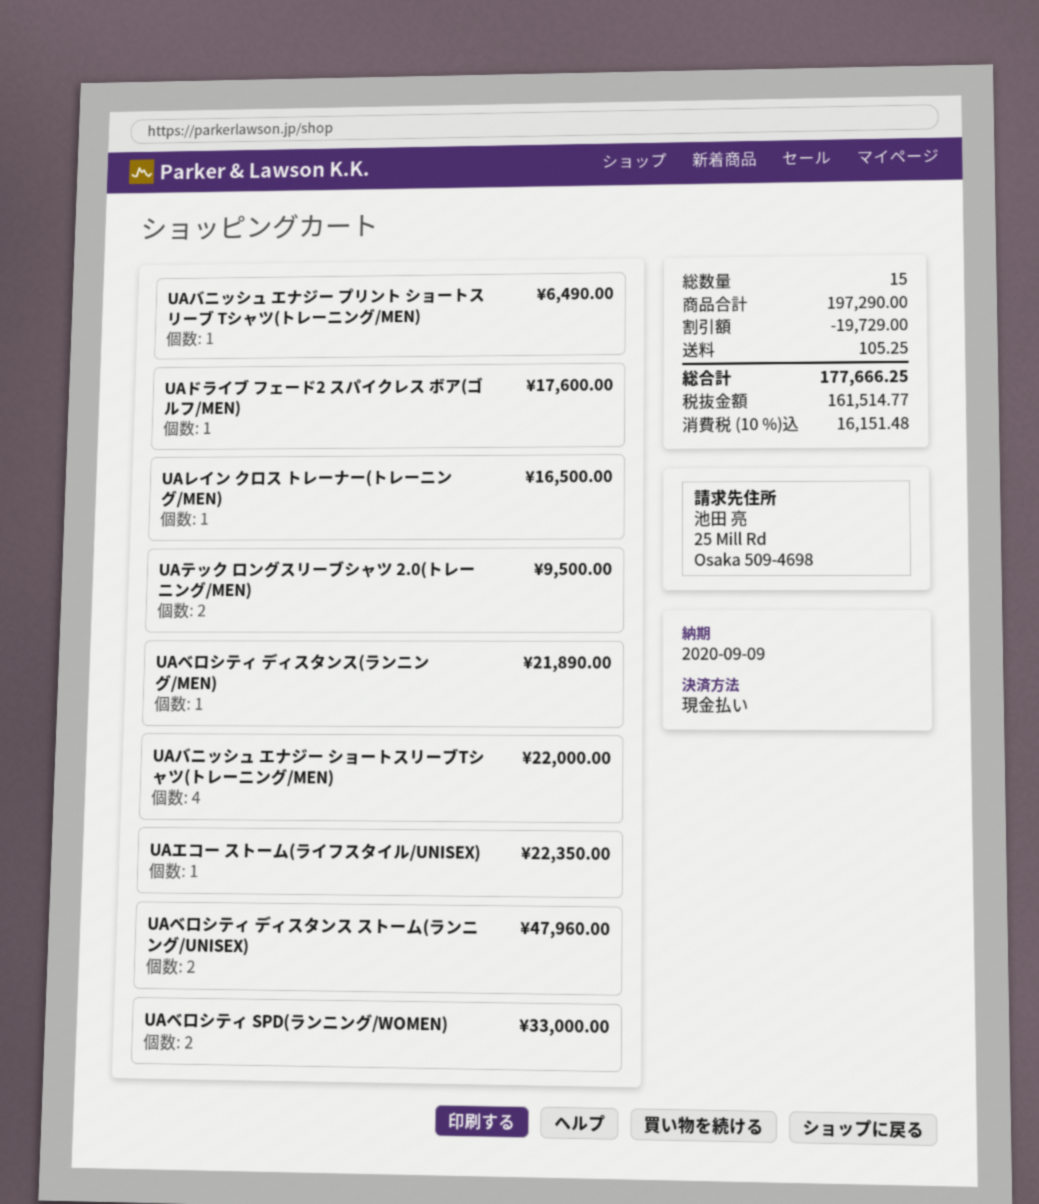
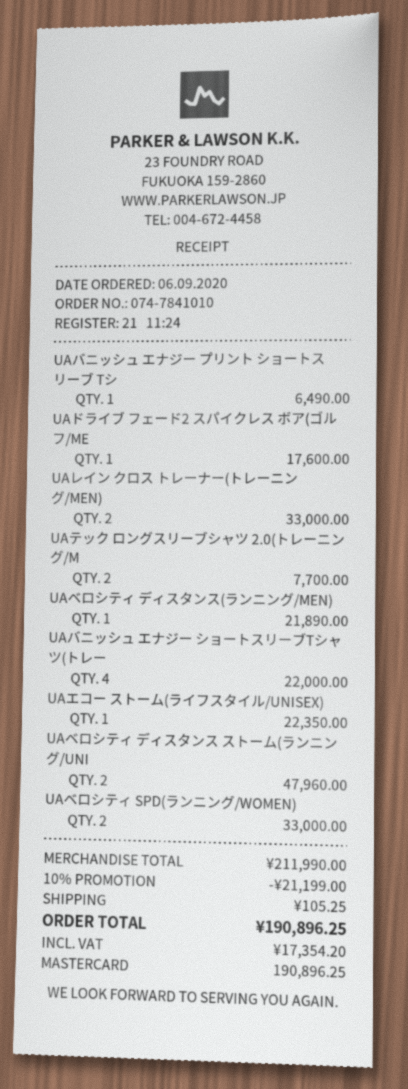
payment method: cash -> Mastercard
UAレイン クロス トレーナー(トレーニング/MEN): 1 for 16500.00 -> 2 for 33000.00
UAテック ロングスリーブシャツ 2.0(トレーニング/MEN): 2 for 9500.00 -> 2 for 7700.00
subtotal: 197290.00 -> 211990.00
discount: 19729.00 -> 21199.00
tax: 16151.48 -> 17354.20
total: 177666.25 -> 190896.25

